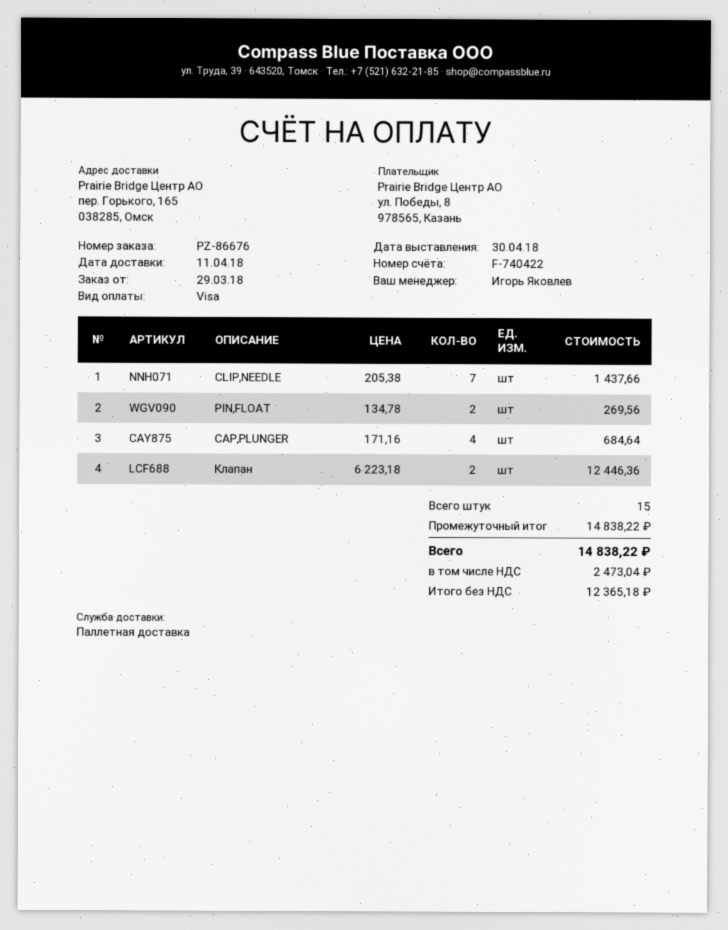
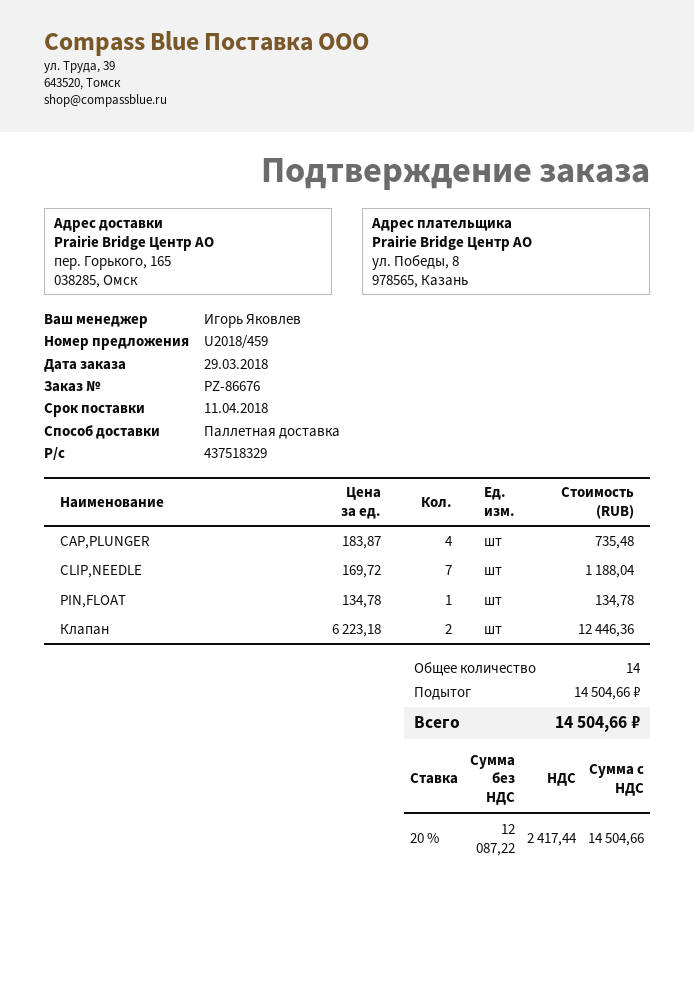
CLIP,NEEDLE: 7 x 205.38 = 1437.66 -> 7 x 169.72 = 1188.04
PIN,FLOAT: 2 x 134.78 = 269.56 -> 1 x 134.78 = 134.78
CAP,PLUNGER: 4 x 171.16 = 684.64 -> 4 x 183.87 = 735.48
total quantity: 15 -> 14
subtotal: 14838.22 -> 14504.66
net: 12365.18 -> 12087.22
tax: 2473.04 -> 2417.44
total: 14838.22 -> 14504.66

